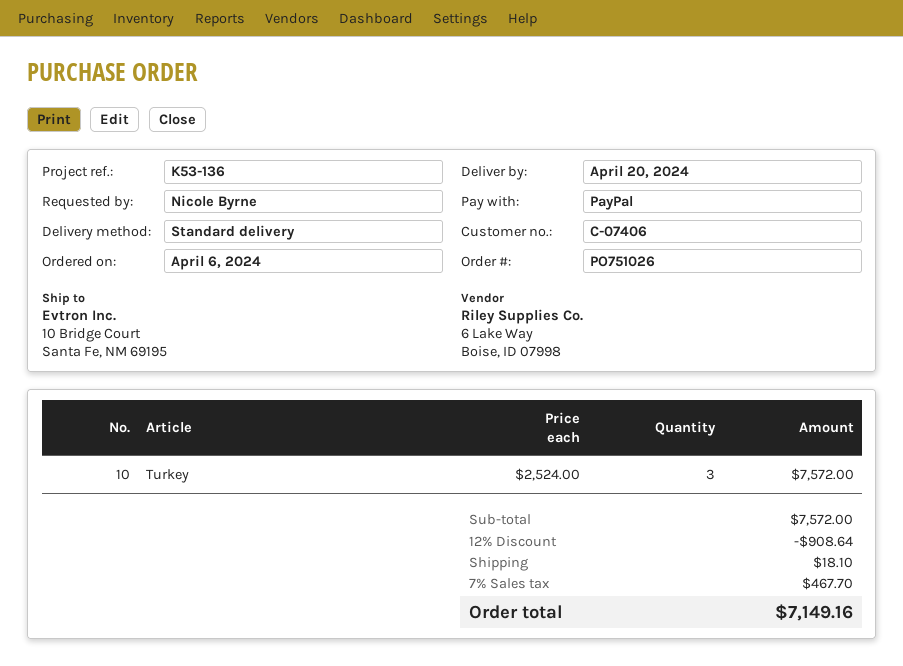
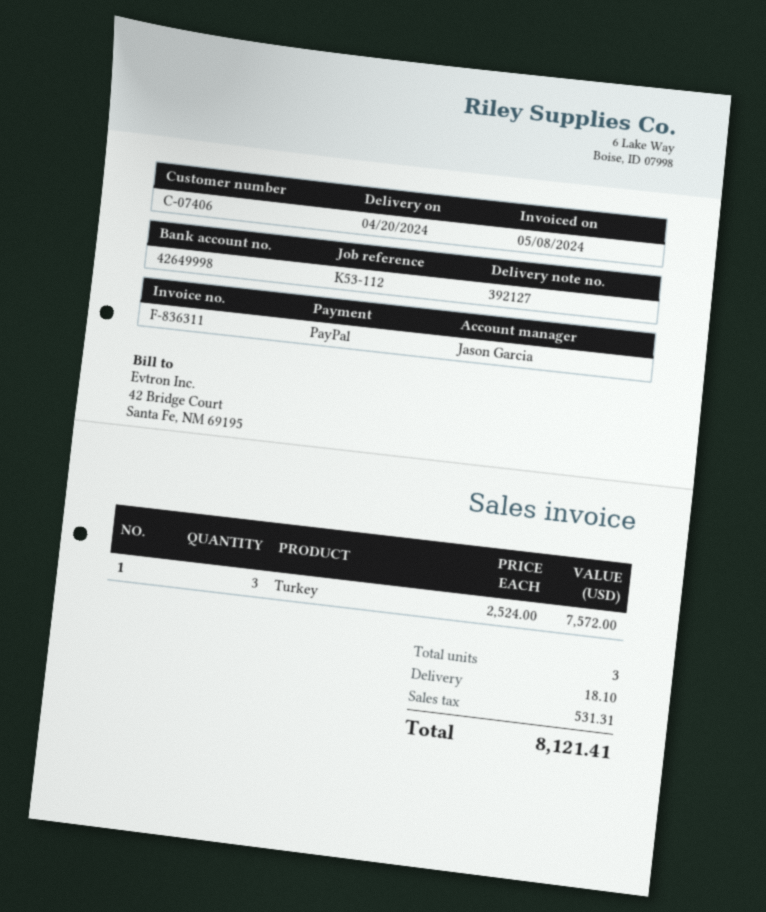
reference: K53-136 -> K53-112
discount: 12% = 908.64 -> none
tax: 467.70 -> 531.31
total: 7149.16 -> 8121.41

